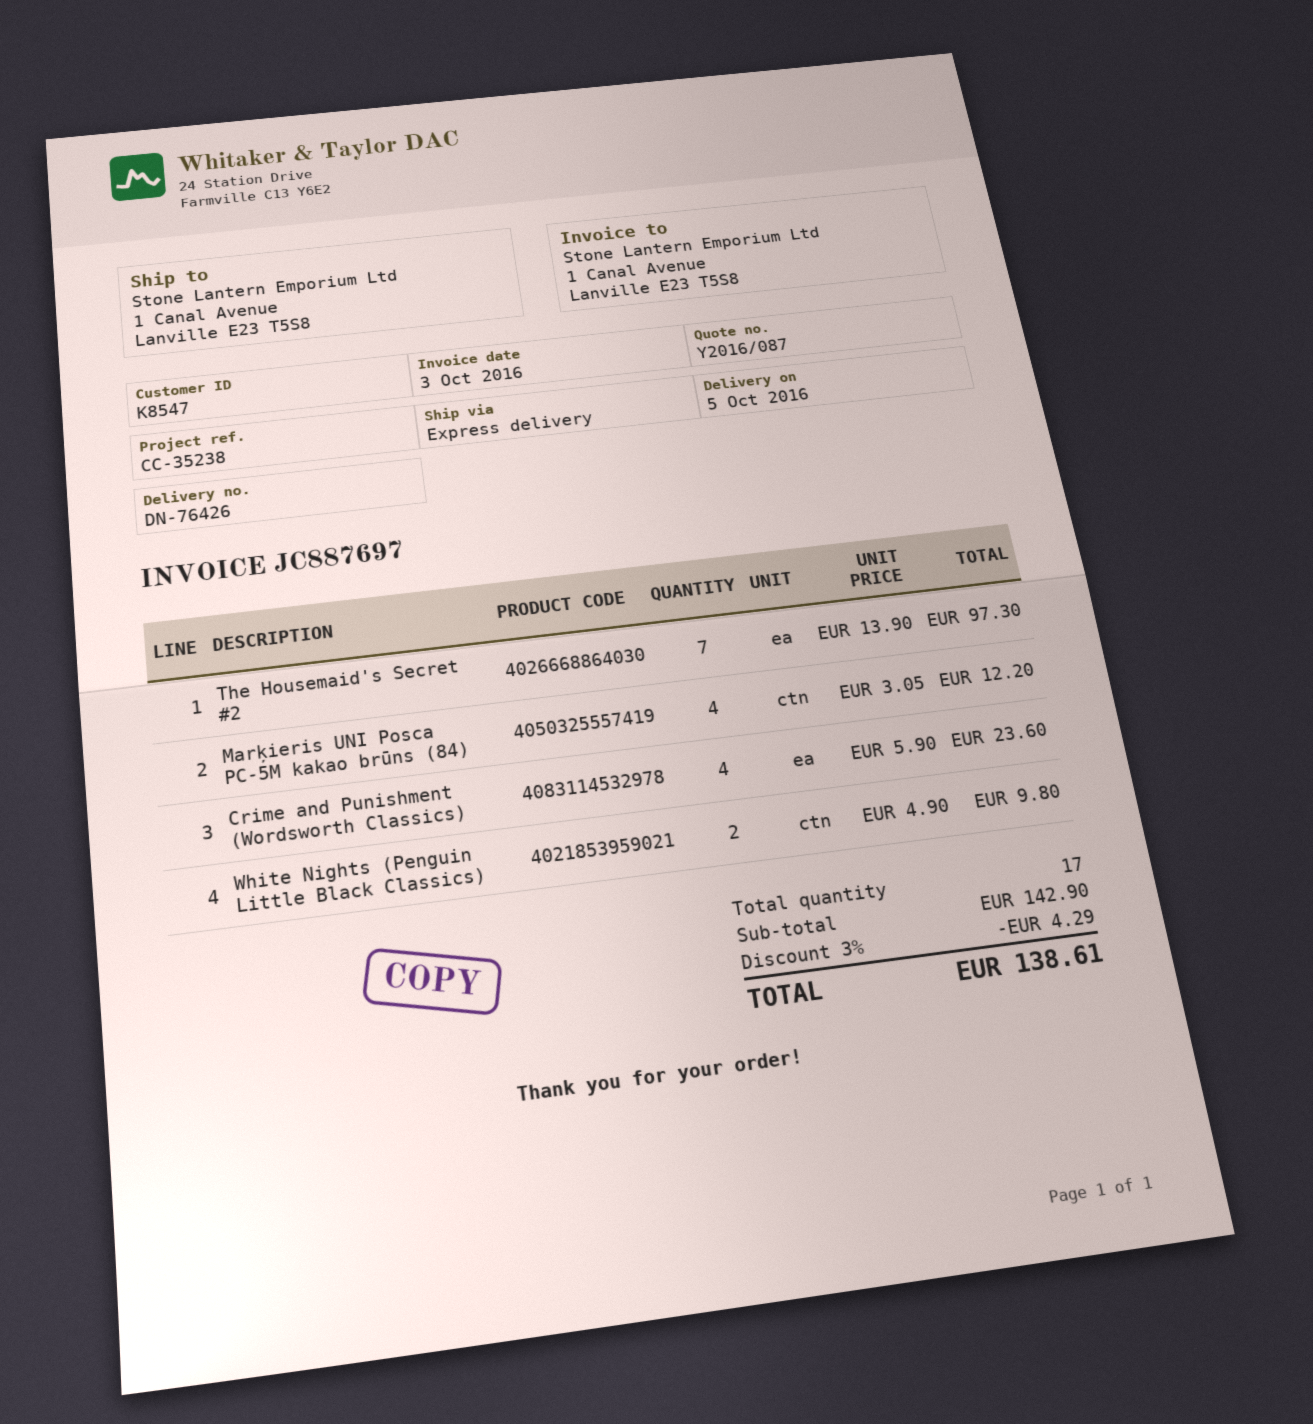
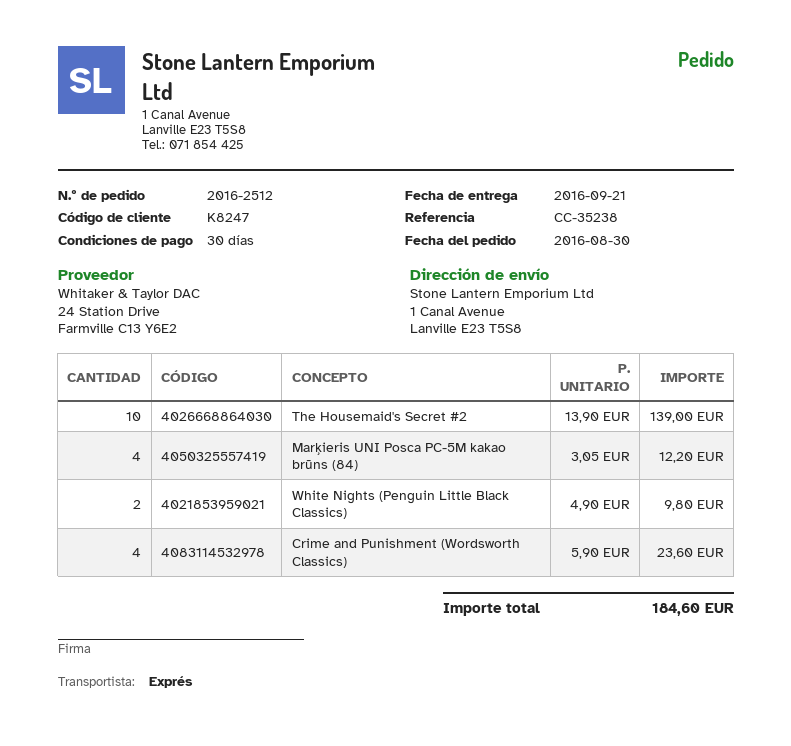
delivery date: 2016-10-05 -> 2016-09-21
customer number: K8547 -> K8247
The Housemaid's Secret #2: 7 x 13.90 = 97.30 -> 10 x 13.90 = 139.00
discount: 3% = 4.29 -> none
total: 138.61 -> 184.60

